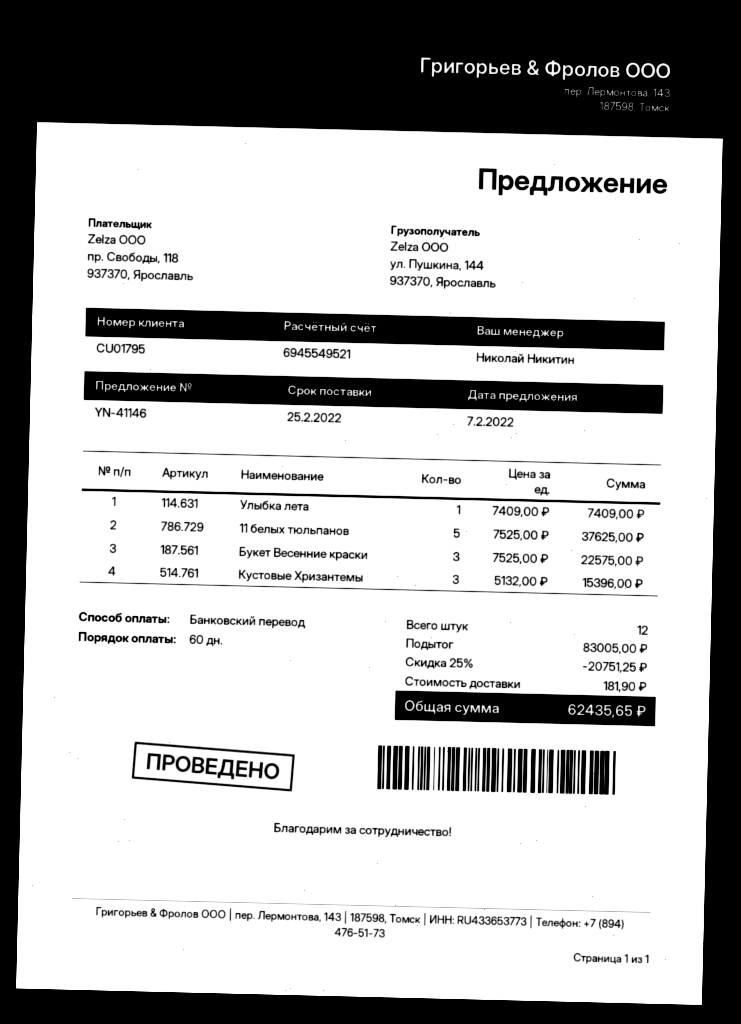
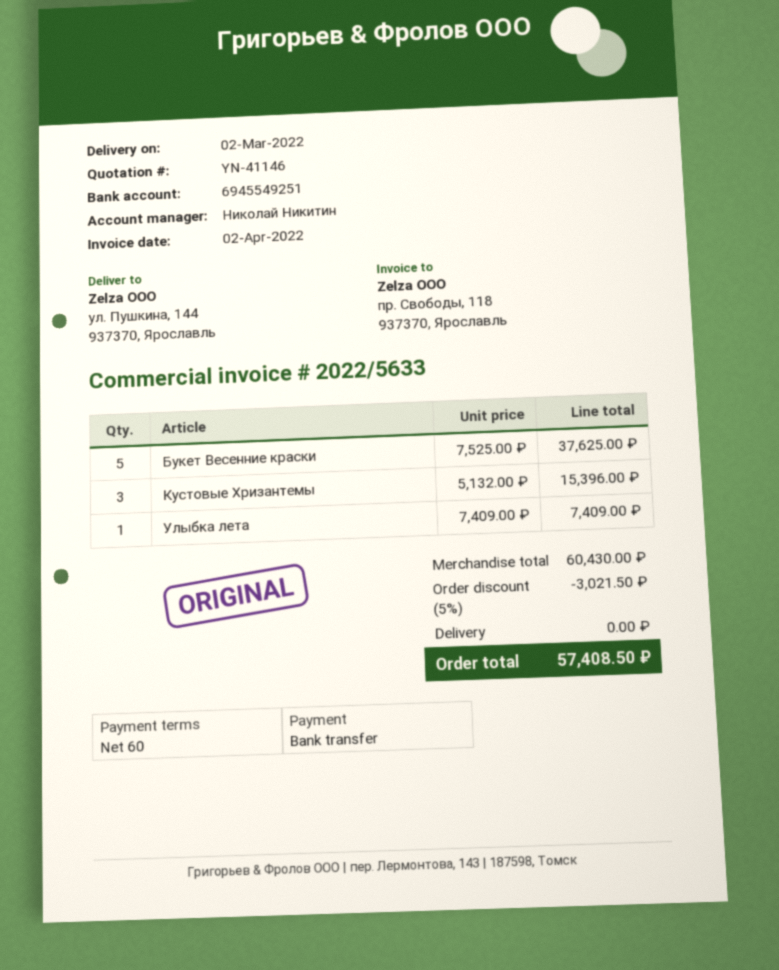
delivery date: 2022-02-25 -> 2022-03-02
bank account: 6945549521 -> 6945549251
11 белых тюльпанов: 5 x 7525.00 = 37625.00 -> none
Букет Весенние краски: 3 x 7525.00 = 22575.00 -> 5 x 7525.00 = 37625.00
subtotal: 83005.00 -> 60430.00
discount: 25% = 20751.25 -> 5% = 3021.50
shipping: 181.90 -> 0.00
total: 62435.65 -> 57408.50

